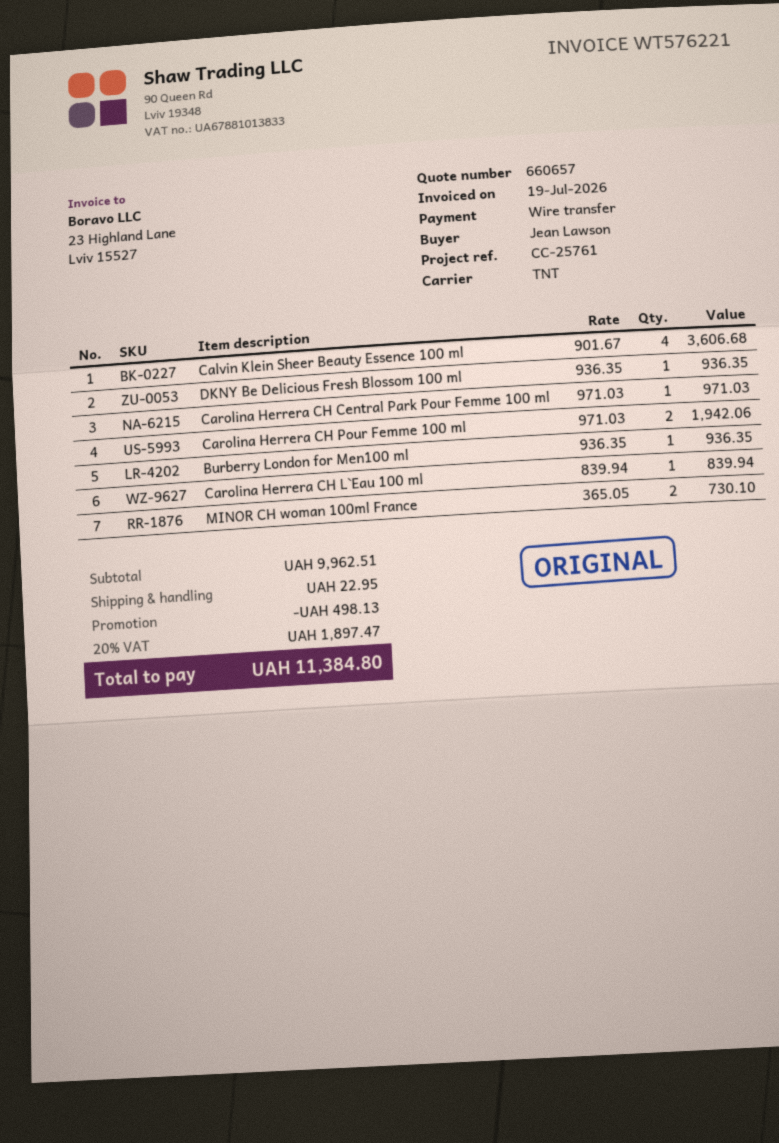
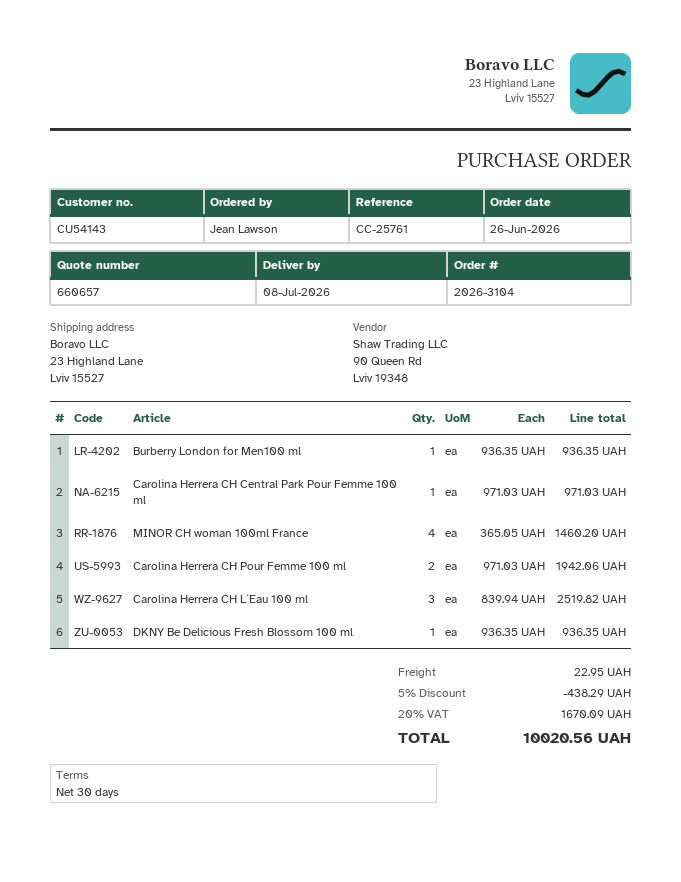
Calvin Klein Sheer Beauty Essence 100 ml: 4 x 901.67 = 3606.68 -> none
Carolina Herrera CH L`Eau 100 ml: 1 x 839.94 = 839.94 -> 3 x 839.94 = 2519.82
MINOR CH woman 100ml France: 2 x 365.05 = 730.10 -> 4 x 365.05 = 1460.20
discount: 498.13 -> 438.29
tax: 20% = 1897.47 -> 20% = 1670.09
total: 11384.80 -> 10020.56

